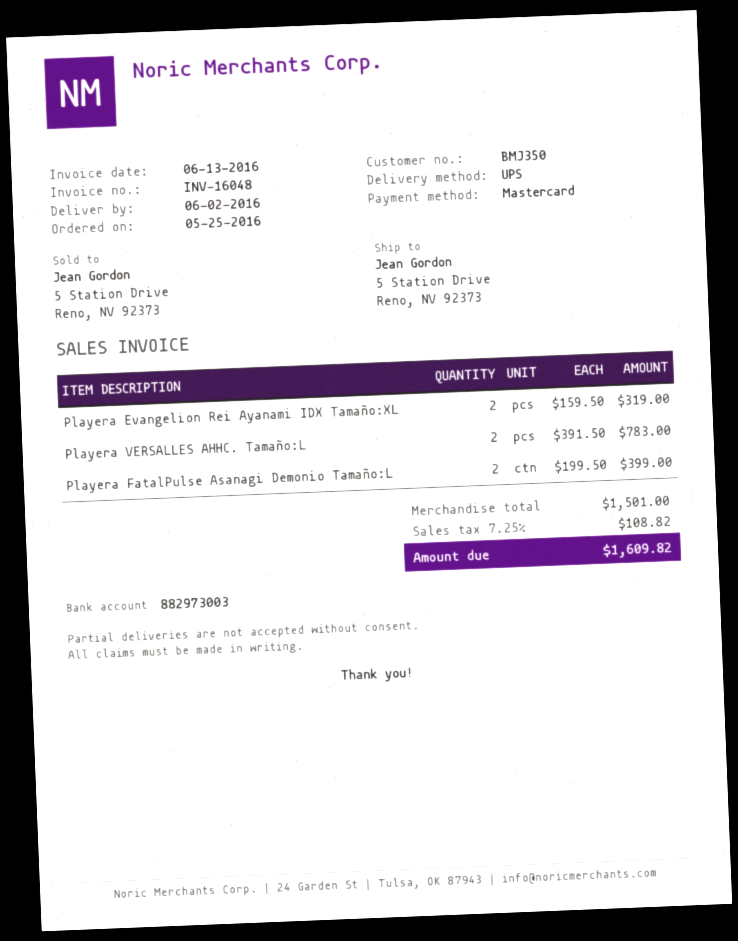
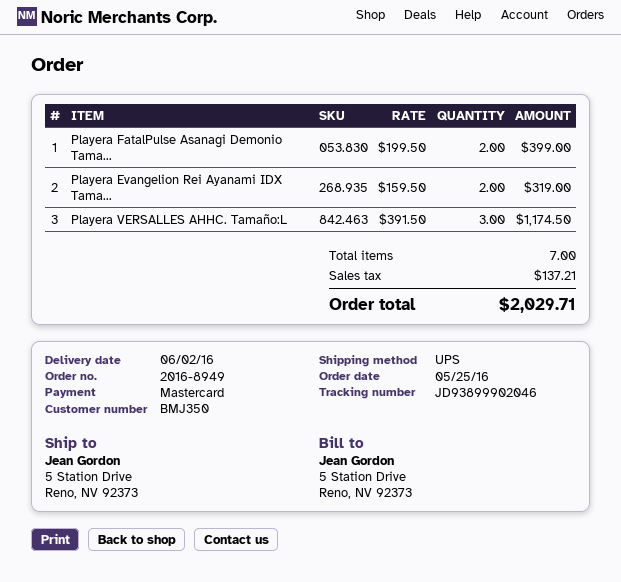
Playera VERSALLES AHHC. Tamaño:L: 2 x 391.50 = 783.00 -> 3 x 391.50 = 1174.50
tax: 108.82 -> 137.21
total: 1609.82 -> 2029.71

